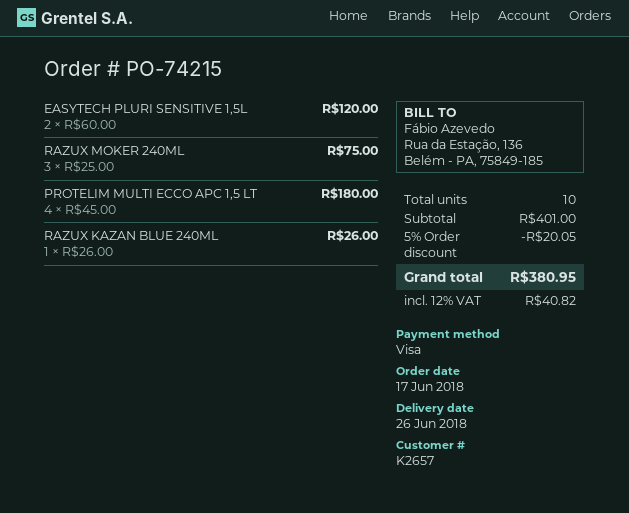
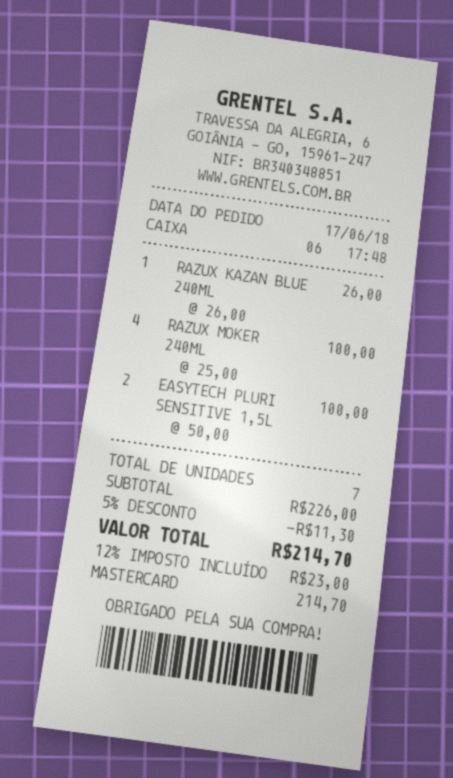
payment method: Visa -> Mastercard
EASYTECH PLURI SENSITIVE 1,5L: 2 x 60.00 = 120.00 -> 2 x 50.00 = 100.00
RAZUX MOKER 240ML: 3 x 25.00 = 75.00 -> 4 x 25.00 = 100.00
PROTELIM MULTI ECCO APC 1,5 LT: 4 x 45.00 = 180.00 -> none
total quantity: 10 -> 7
subtotal: 401.00 -> 226.00
discount: 5% = 20.05 -> 5% = 11.30
tax: 12% = 40.82 -> 12% = 23.00
total: 380.95 -> 214.70

